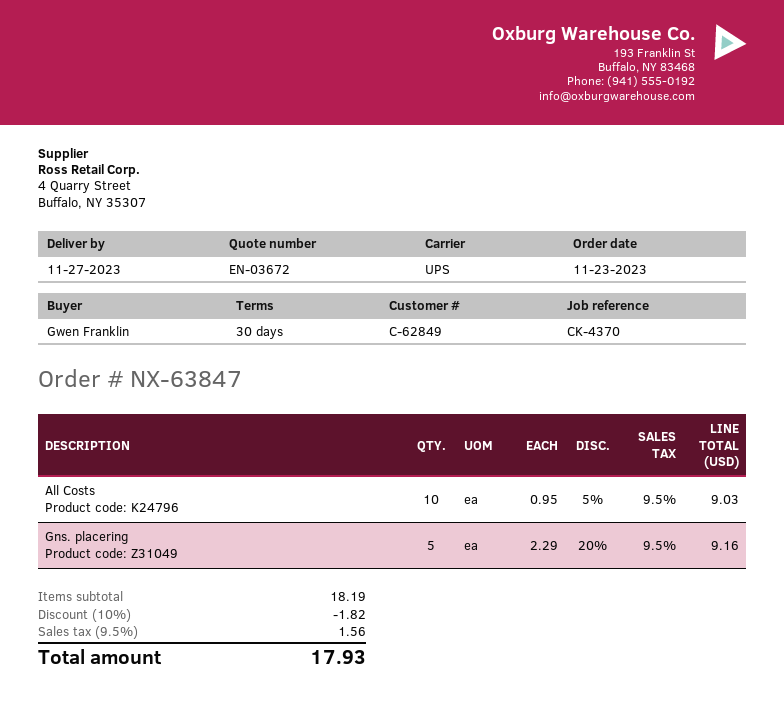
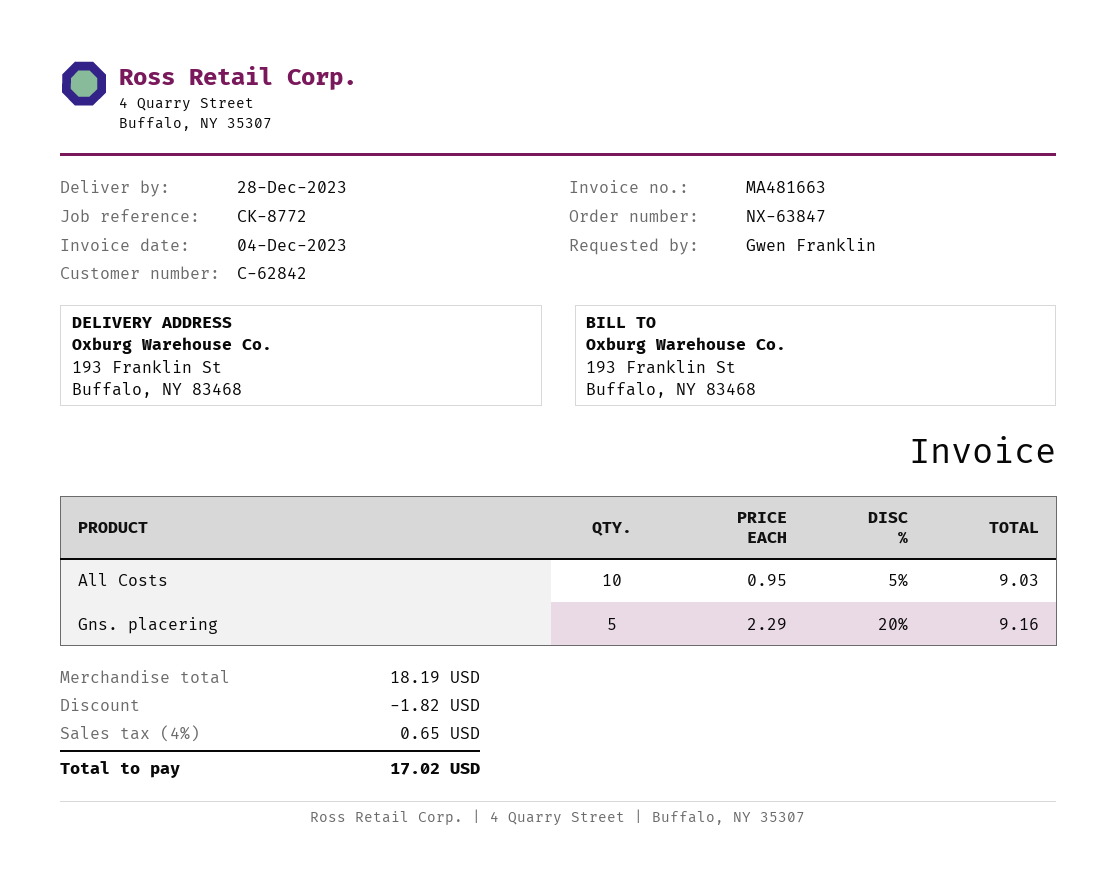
delivery date: 2023-11-27 -> 2023-12-28
customer number: C-62849 -> C-62842
reference: CK-4370 -> CK-8772
tax: 9.5% = 1.56 -> 4% = 0.65
total: 17.93 -> 17.02

